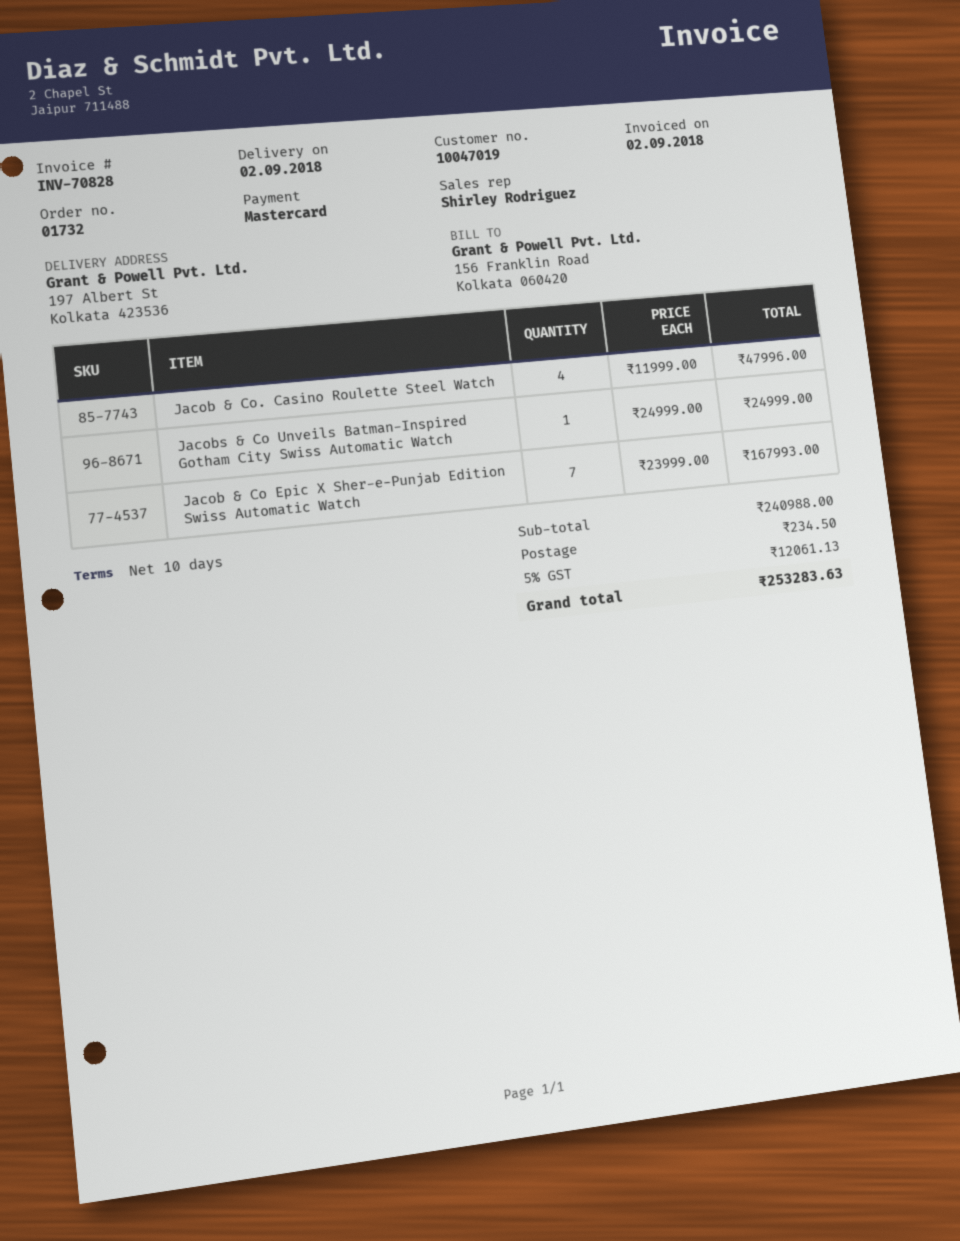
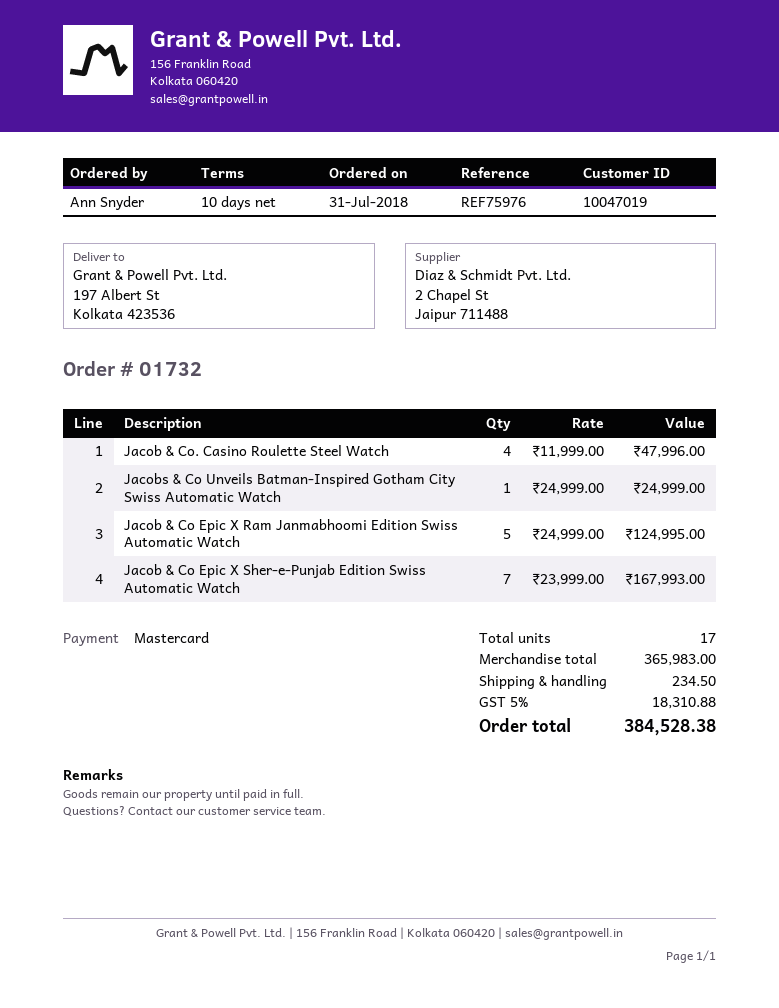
Jacob & Co Epic X Ram Janmabhoomi Edition Swiss Automatic Watch: none -> 5 x 24999.00 = 124995.00
subtotal: 240988.00 -> 365983.00
tax: 5% = 12061.13 -> 5% = 18310.88
total: 253283.63 -> 384528.38

